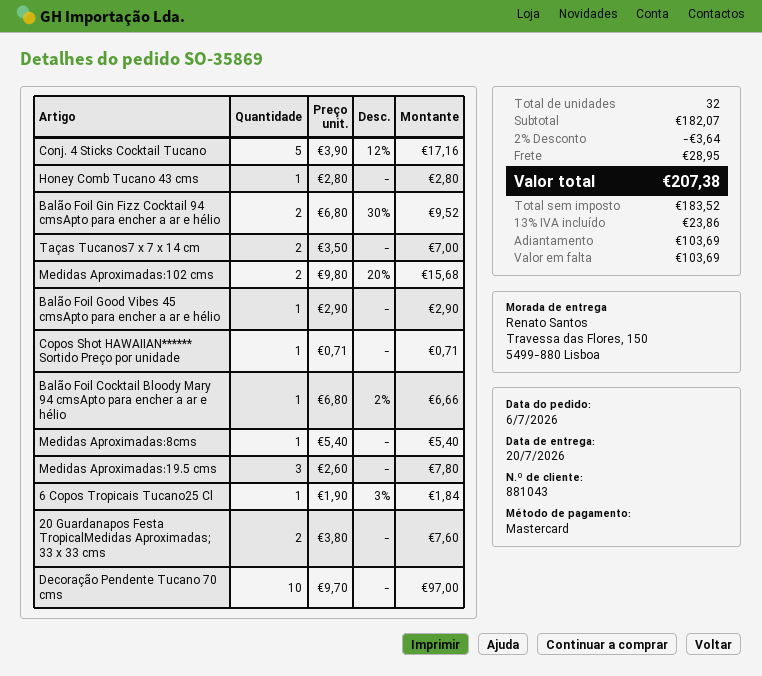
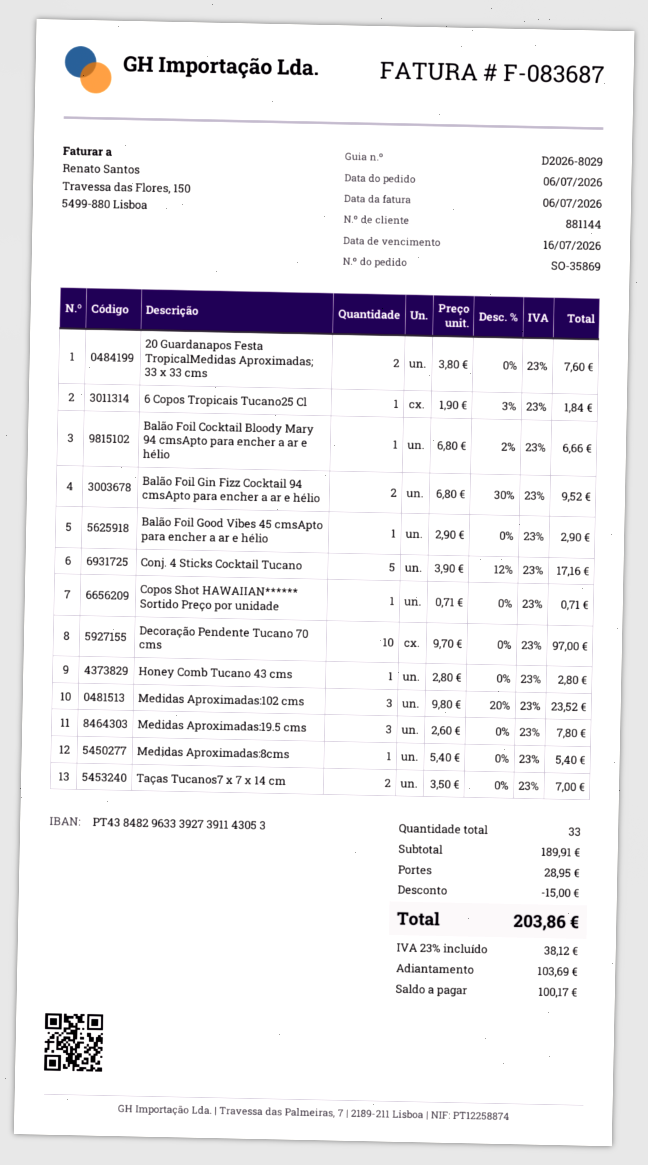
customer number: 881043 -> 881144
Medidas Aproximadas:102 cms: 2 x 9.80 - 20% = 15.68 -> 3 x 9.80 - 20% = 23.52
total quantity: 32 -> 33
subtotal: 182.07 -> 189.91
discount: 3.64 -> 15.00
tax: 13% = 23.86 -> 23% = 38.12
total: 207.38 -> 203.86
balance: 103.69 -> 100.17

